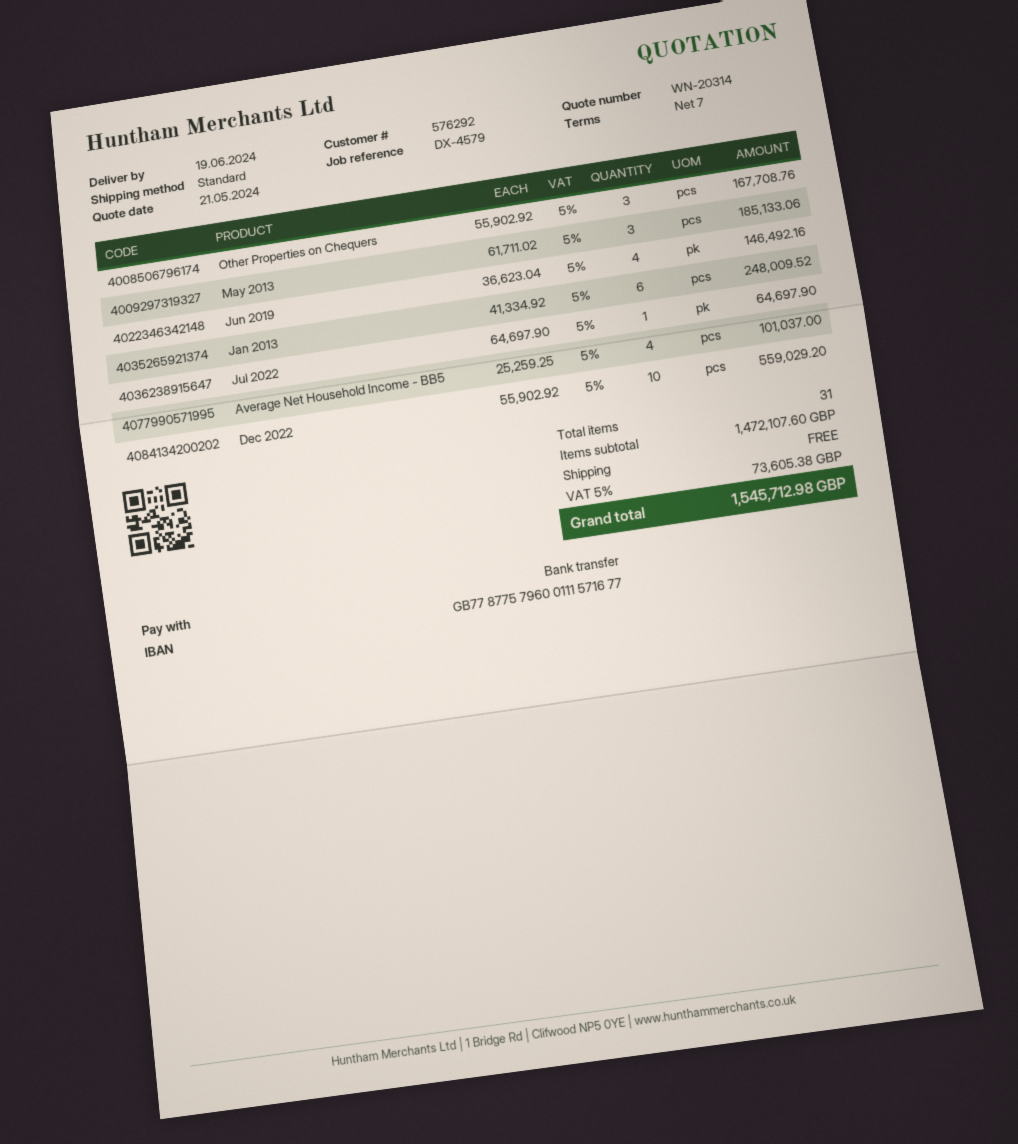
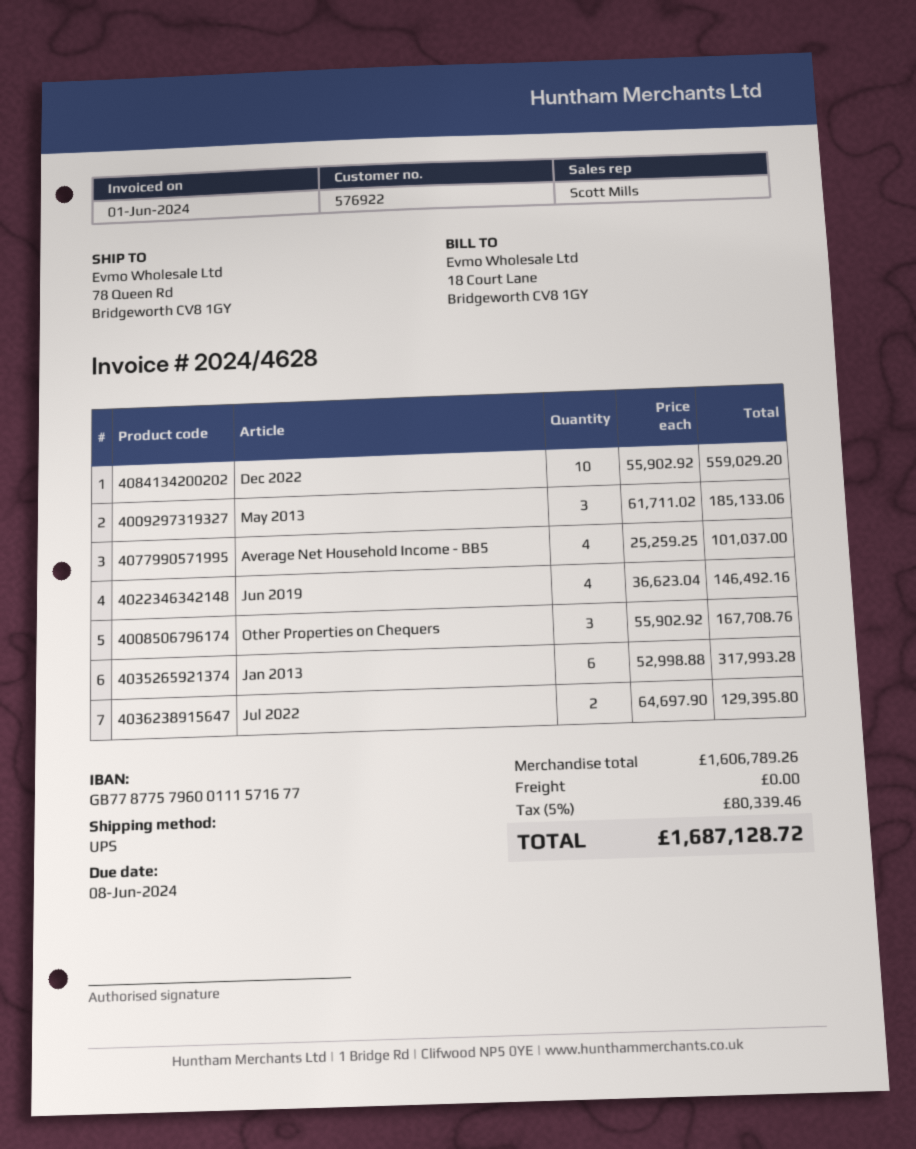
customer number: 576292 -> 576922
shipping method: standard -> UPS
Jan 2013: 6 x 41334.92 = 248009.52 -> 6 x 52998.88 = 317993.28
Jul 2022: 1 x 64697.90 = 64697.90 -> 2 x 64697.90 = 129395.80
subtotal: 1472107.60 -> 1606789.26
tax: 5% = 73605.38 -> 5% = 80339.46
total: 1545712.98 -> 1687128.72

